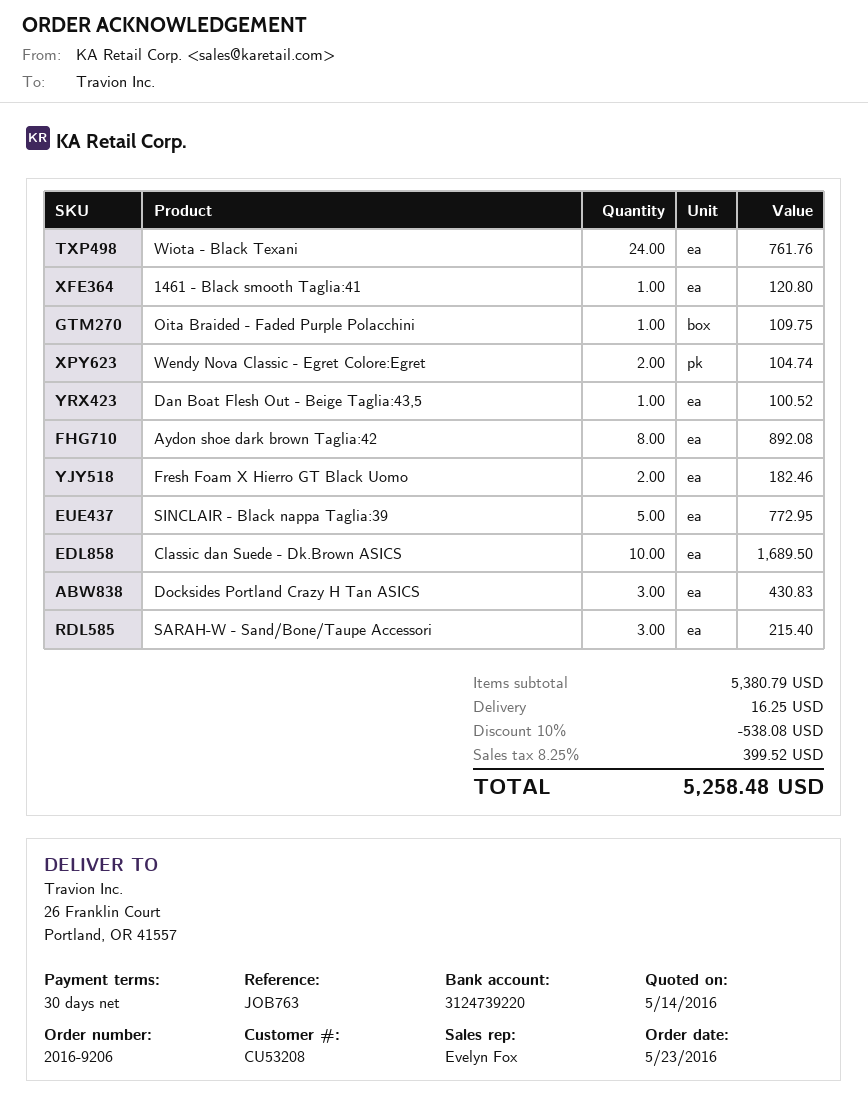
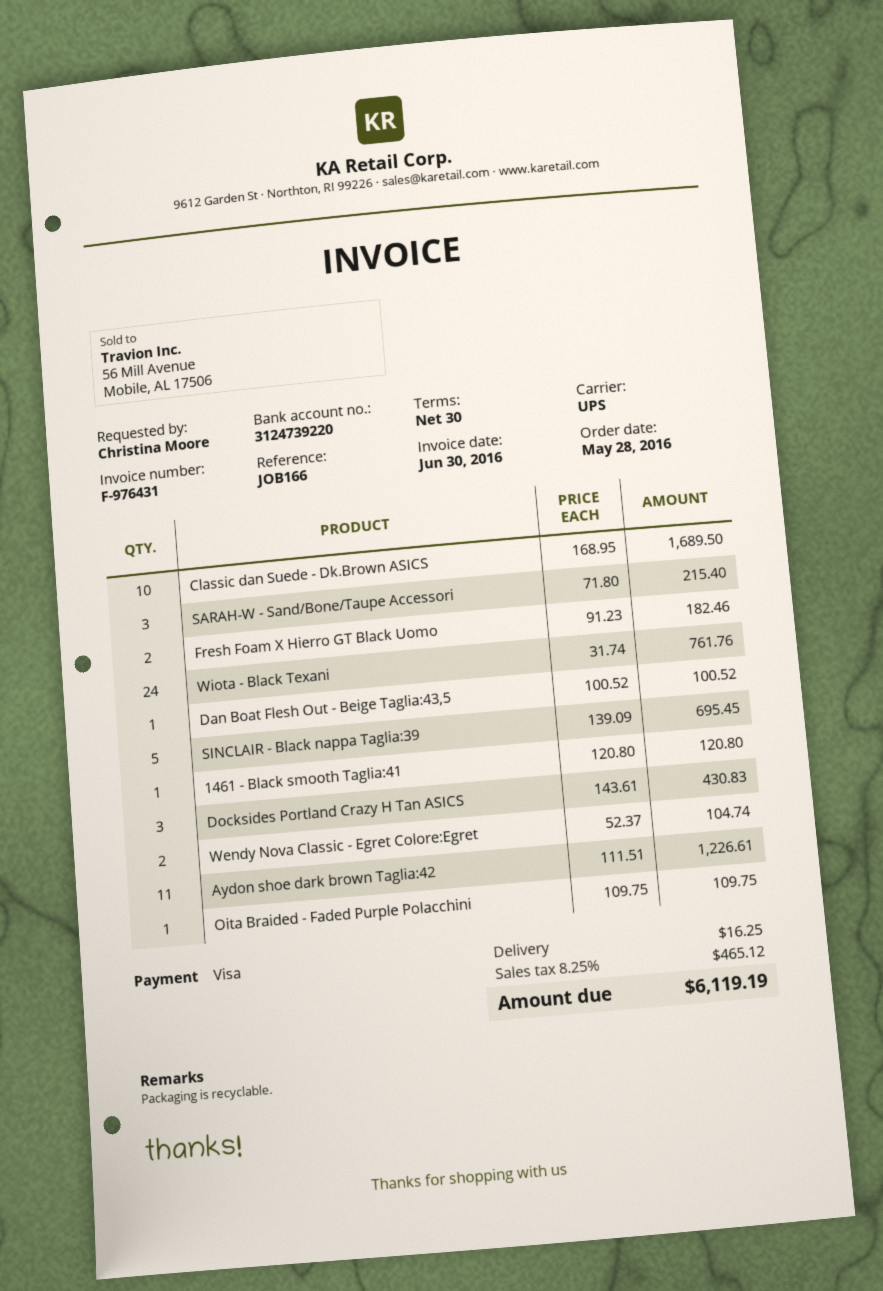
order date: 2016-05-23 -> 2016-05-28
reference: JOB763 -> JOB166
Aydon shoe dark brown Taglia:42: 8 for 892.08 -> 11 for 1226.61
SINCLAIR - Black nappa Taglia:39: 5 for 772.95 -> 5 for 695.45
discount: 10% = 538.08 -> none
tax: 8.25% = 399.52 -> 8.25% = 465.12
total: 5258.48 -> 6119.19

